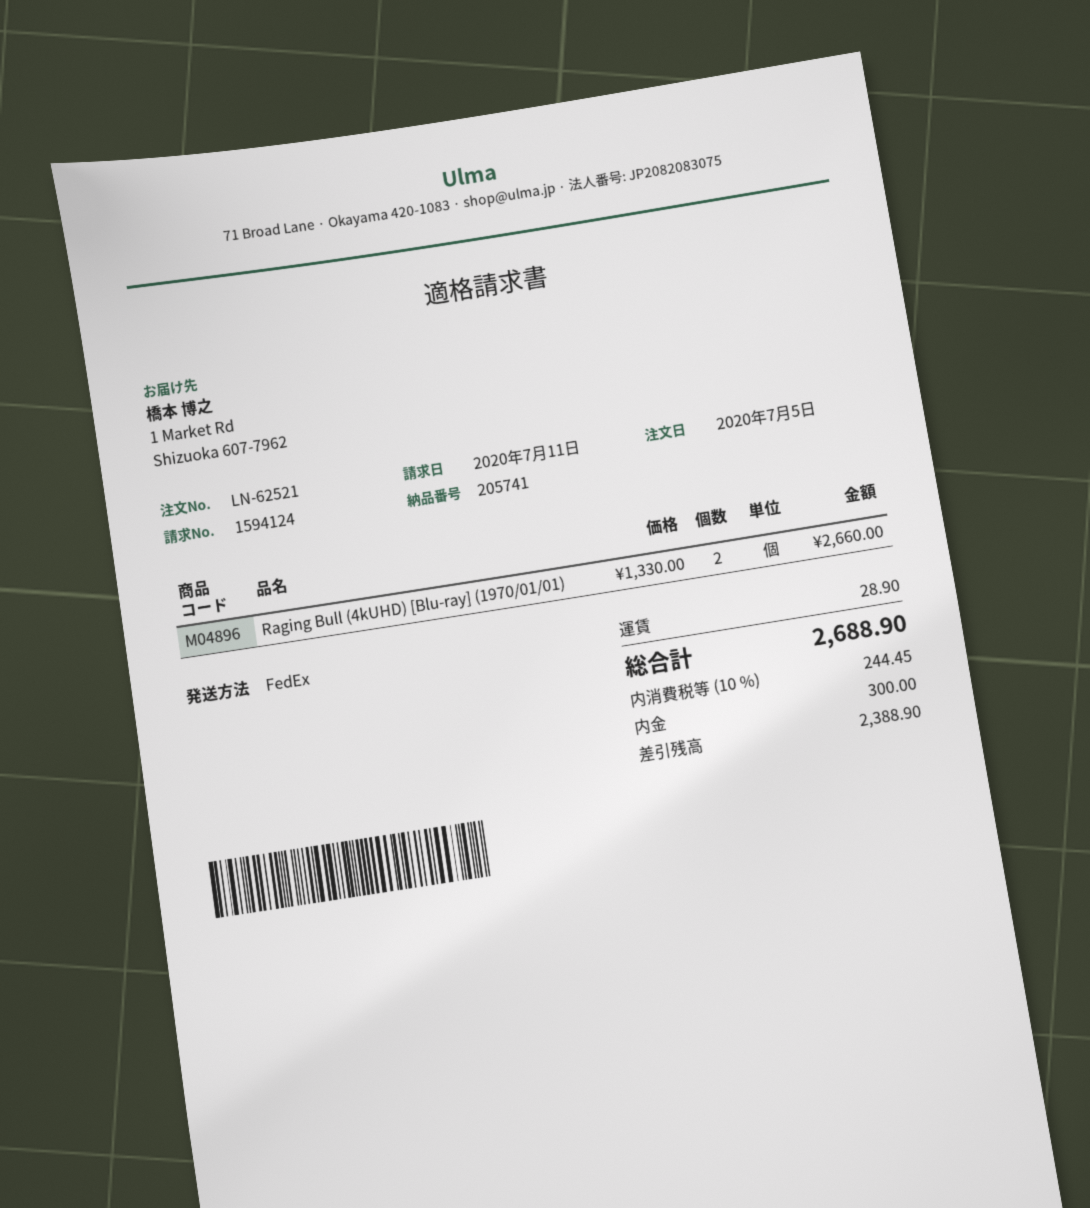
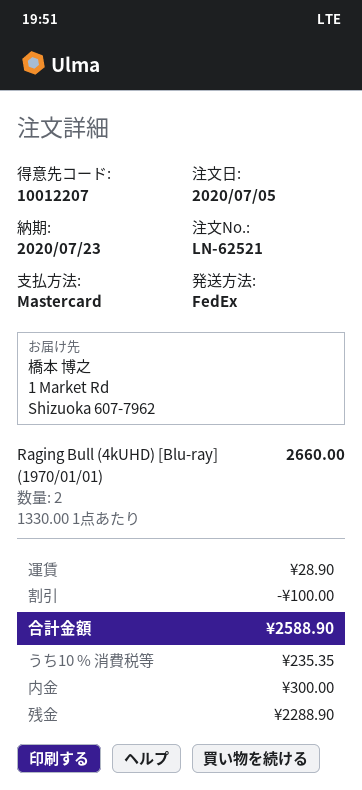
discount: none -> 100.00
tax: 10% = 244.45 -> 10% = 235.35
total: 2688.90 -> 2588.90
balance: 2388.90 -> 2288.90

